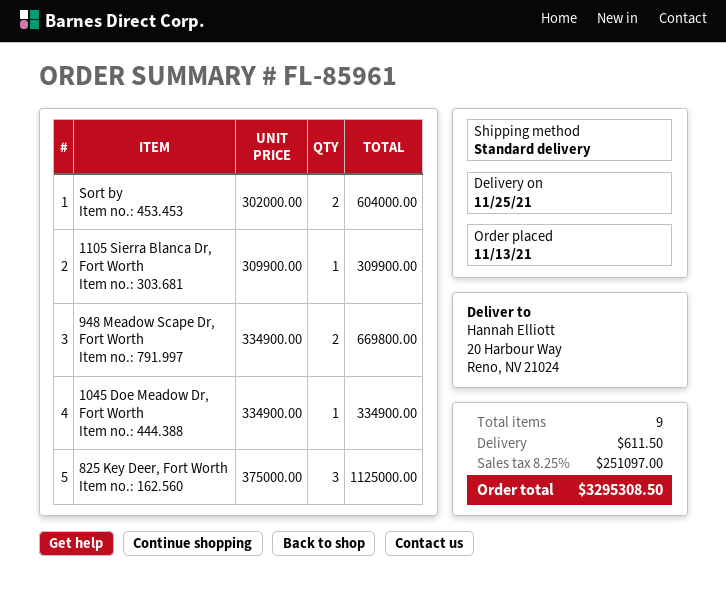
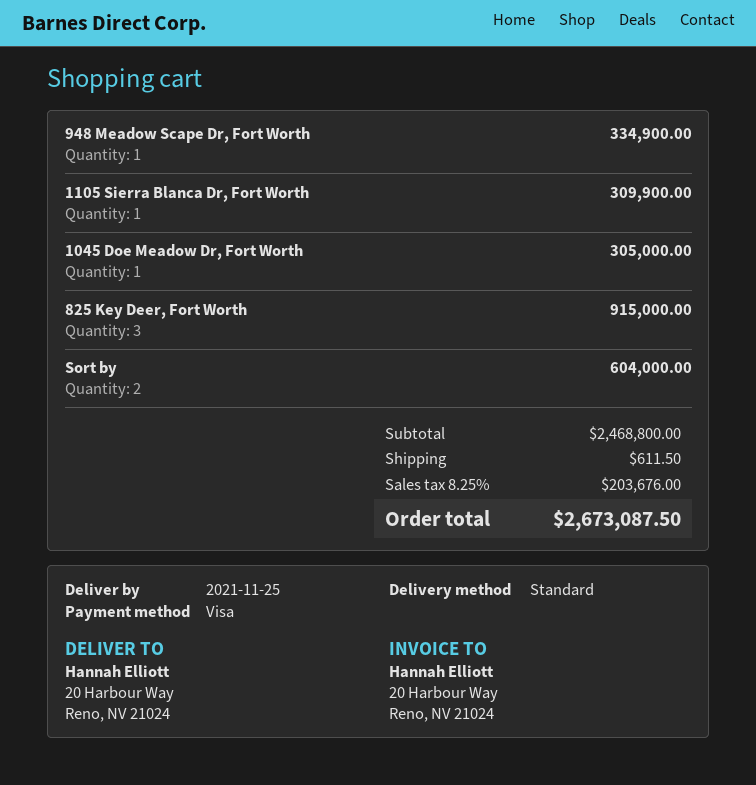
948 Meadow Scape Dr, Fort Worth: 2 for 669800.00 -> 1 for 334900.00
1045 Doe Meadow Dr, Fort Worth: 1 for 334900.00 -> 1 for 305000.00
825 Key Deer, Fort Worth: 3 for 1125000.00 -> 3 for 915000.00
tax: 8.25% = 251097.00 -> 8.25% = 203676.00
total: 3295308.50 -> 2673087.50

